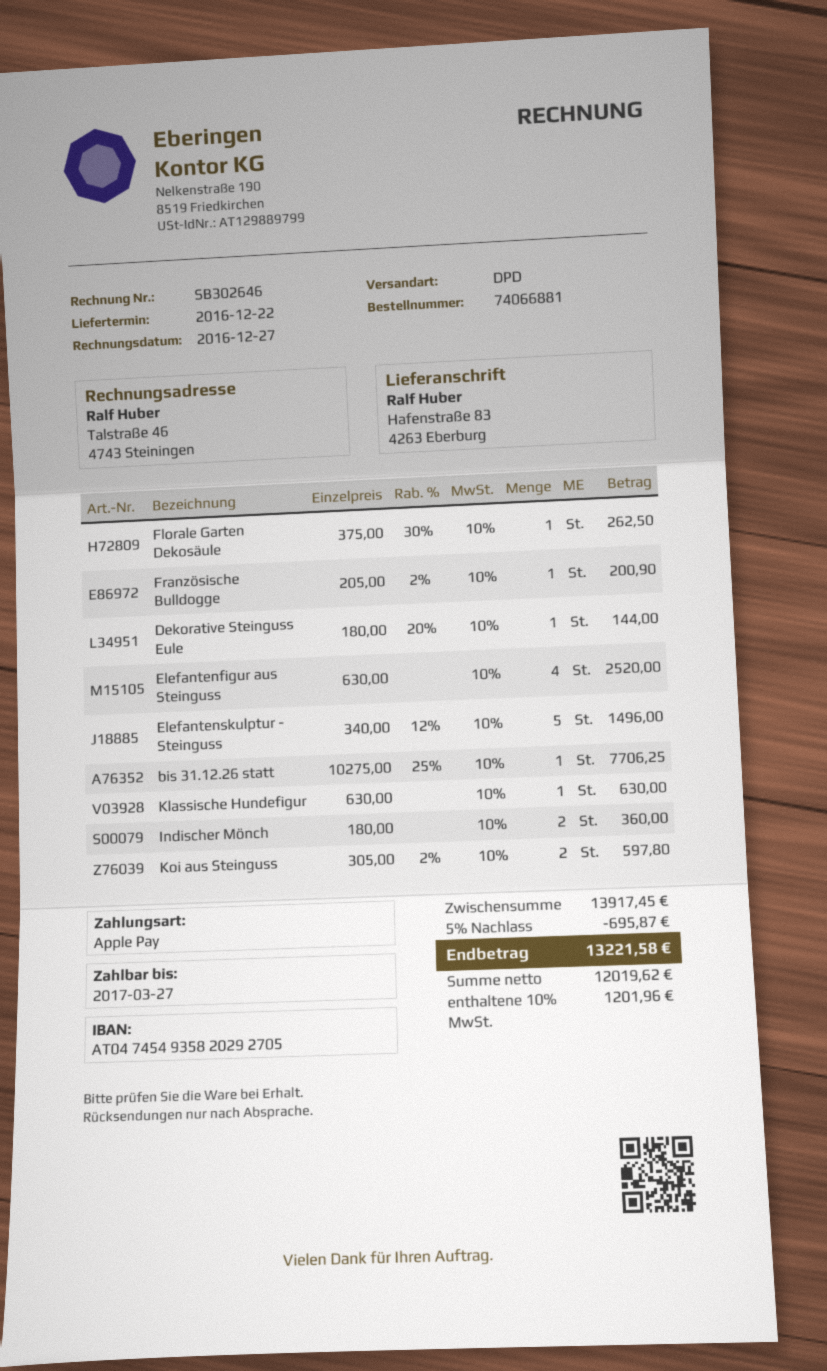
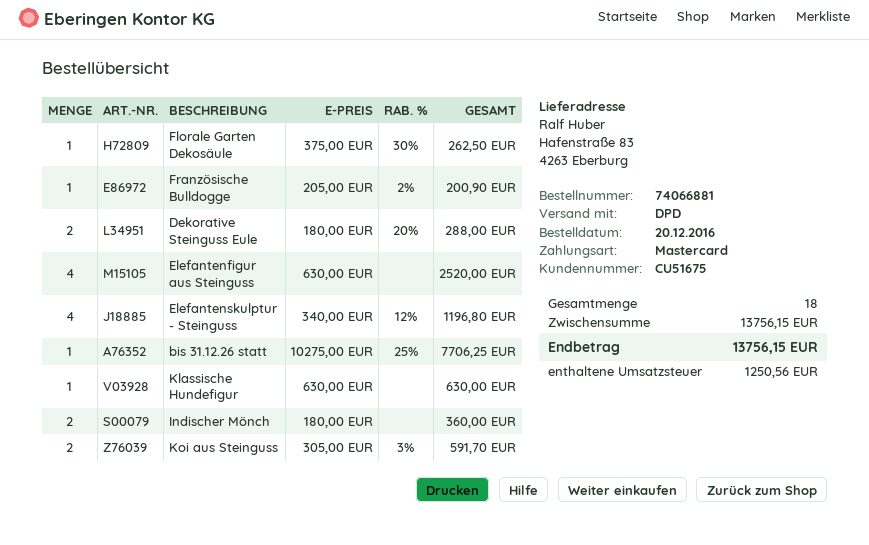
payment method: Apple Pay -> Mastercard
Dekorative Steinguss Eule: 1 x 180.00 - 20% = 144.00 -> 2 x 180.00 - 20% = 288.00
Elefantenskulptur - Steinguss: 5 x 340.00 - 12% = 1496.00 -> 4 x 340.00 - 12% = 1196.80
Koi aus Steinguss: 2 x 305.00 - 2% = 597.80 -> 2 x 305.00 - 3% = 591.70
subtotal: 13917.45 -> 13756.15
discount: 5% = 695.87 -> none
tax: 1201.96 -> 1250.56
total: 13221.58 -> 13756.15

